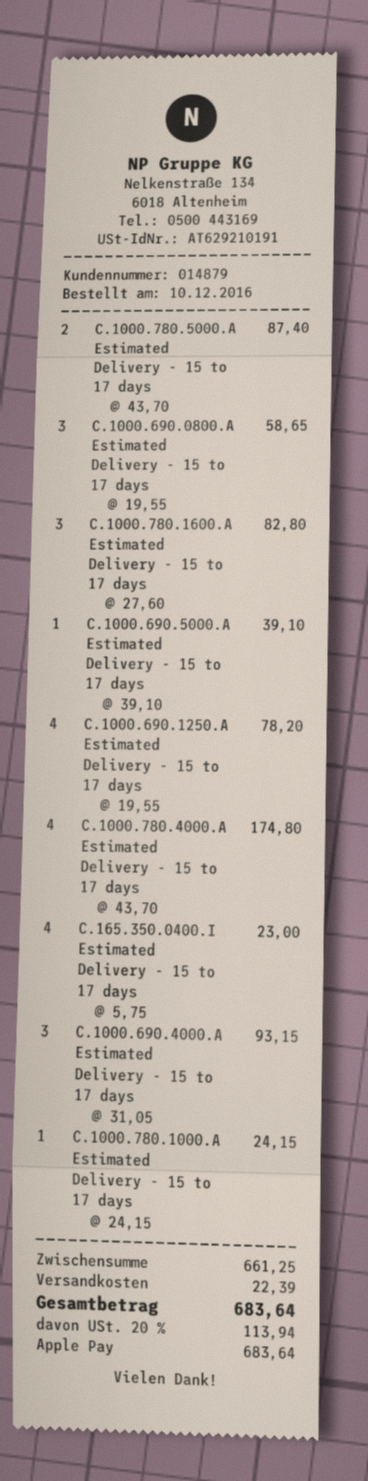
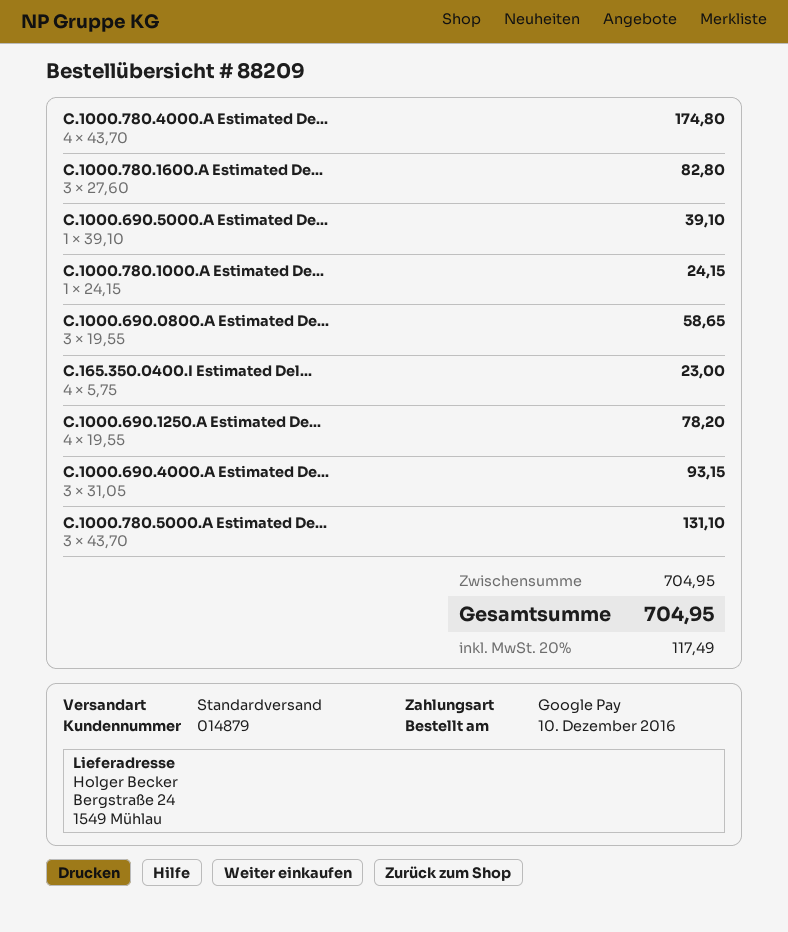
payment method: Apple Pay -> Google Pay
C.1000.780.5000.A Estimated Delivery - 15 to 17 days: 2 x 43.70 = 87.40 -> 3 x 43.70 = 131.10
subtotal: 661.25 -> 704.95
shipping: 22.39 -> none
tax: 20% = 113.94 -> 20% = 117.49
total: 683.64 -> 704.95

